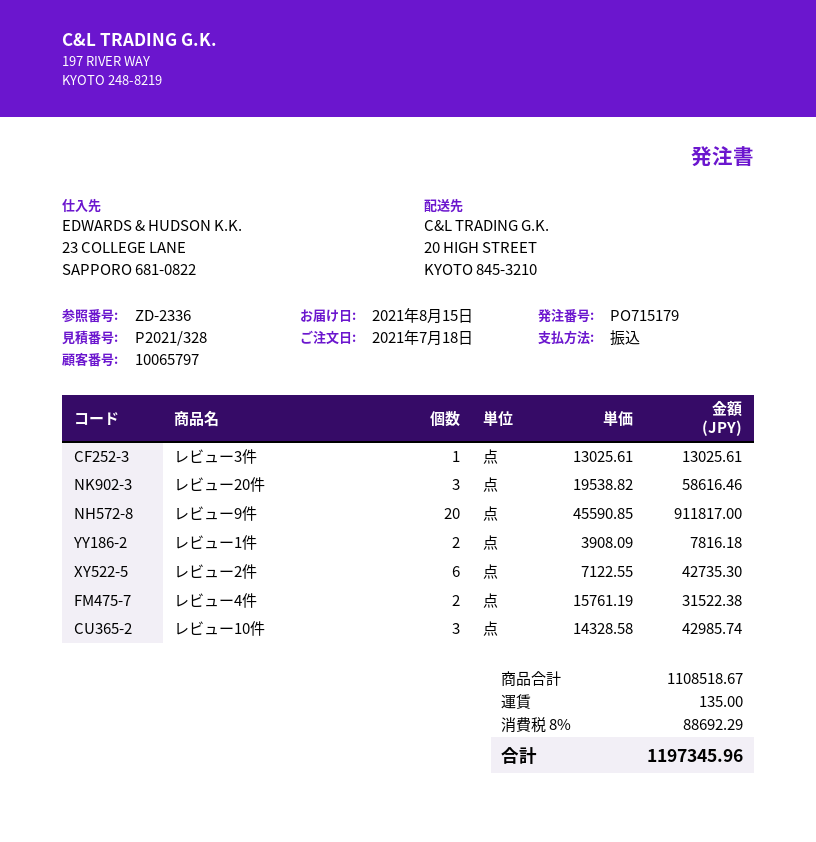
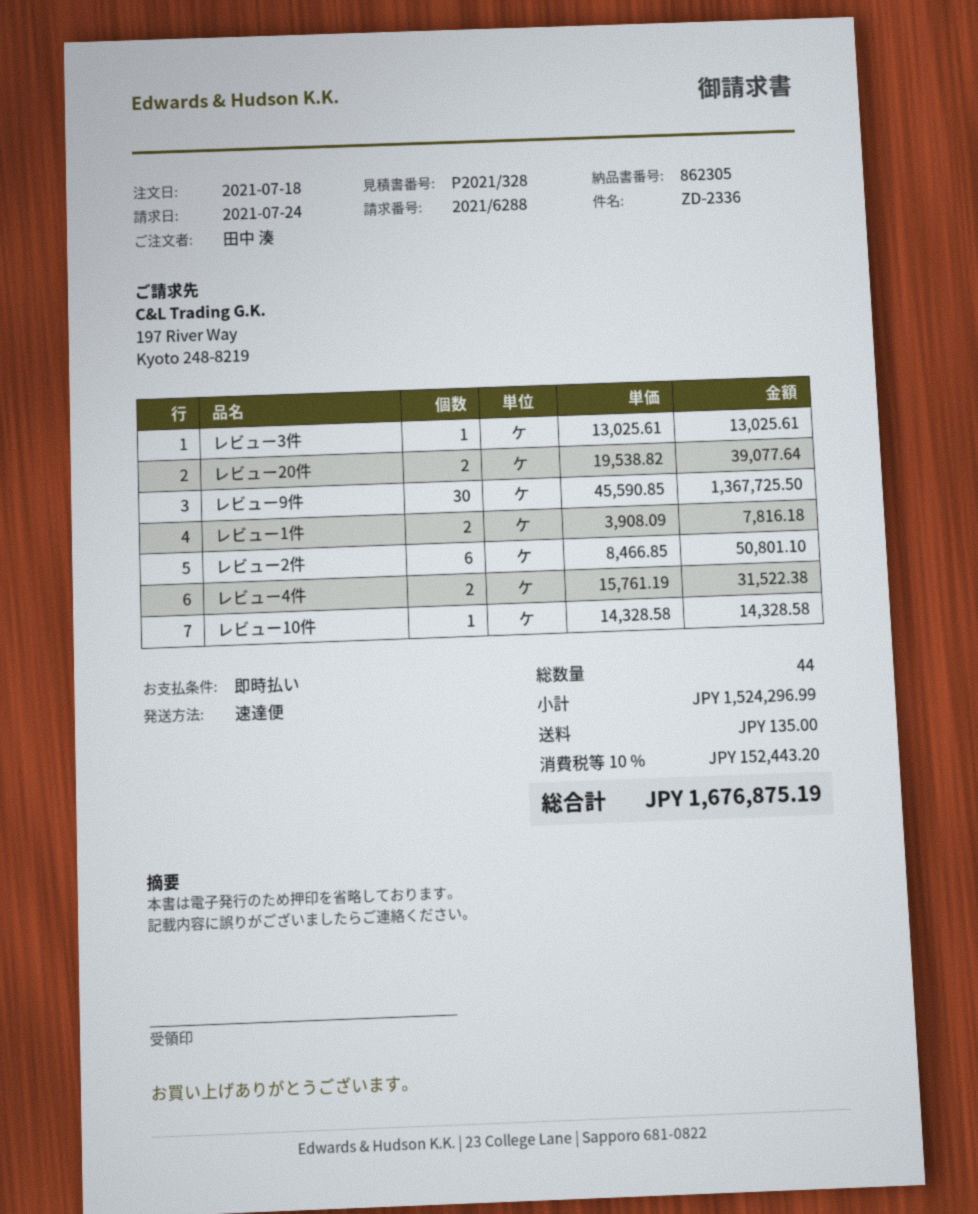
レビュー20件: 3 x 19538.82 = 58616.46 -> 2 x 19538.82 = 39077.64
レビュー9件: 20 x 45590.85 = 911817.00 -> 30 x 45590.85 = 1367725.50
レビュー2件: 6 x 7122.55 = 42735.30 -> 6 x 8466.85 = 50801.10
レビュー10件: 3 x 14328.58 = 42985.74 -> 1 x 14328.58 = 14328.58
subtotal: 1108518.67 -> 1524296.99
tax: 8% = 88692.29 -> 10% = 152443.20
total: 1197345.96 -> 1676875.19

